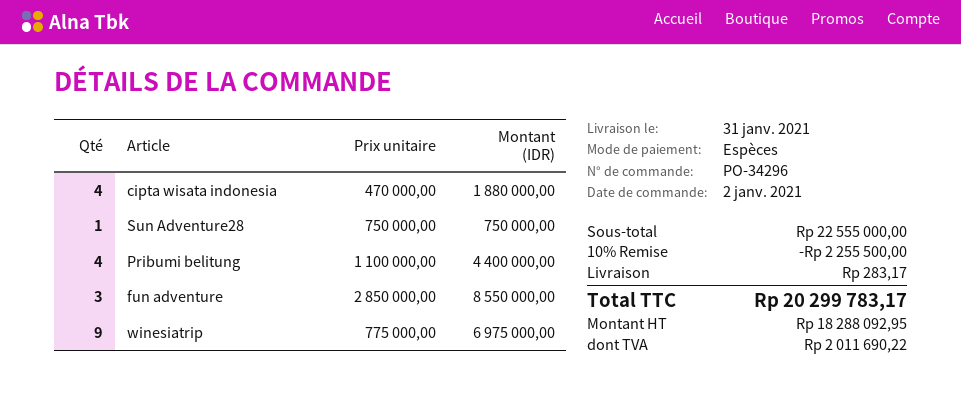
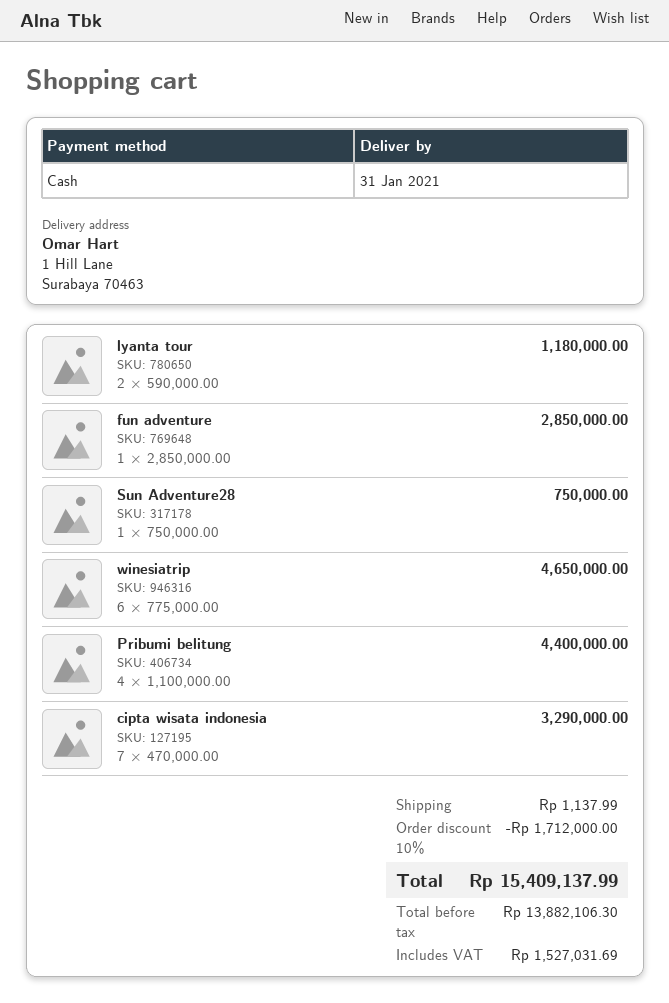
cipta wisata indonesia: 4 x 470000.00 = 1880000.00 -> 7 x 470000.00 = 3290000.00
fun adventure: 3 x 2850000.00 = 8550000.00 -> 1 x 2850000.00 = 2850000.00
winesiatrip: 9 x 775000.00 = 6975000.00 -> 6 x 775000.00 = 4650000.00
lyanta tour: none -> 2 x 590000.00 = 1180000.00
discount: 10% = 2255500.00 -> 10% = 1712000.00
shipping: 283.17 -> 1137.99
net: 18288092.95 -> 13882106.30
tax: 2011690.22 -> 1527031.69
total: 20299783.17 -> 15409137.99

